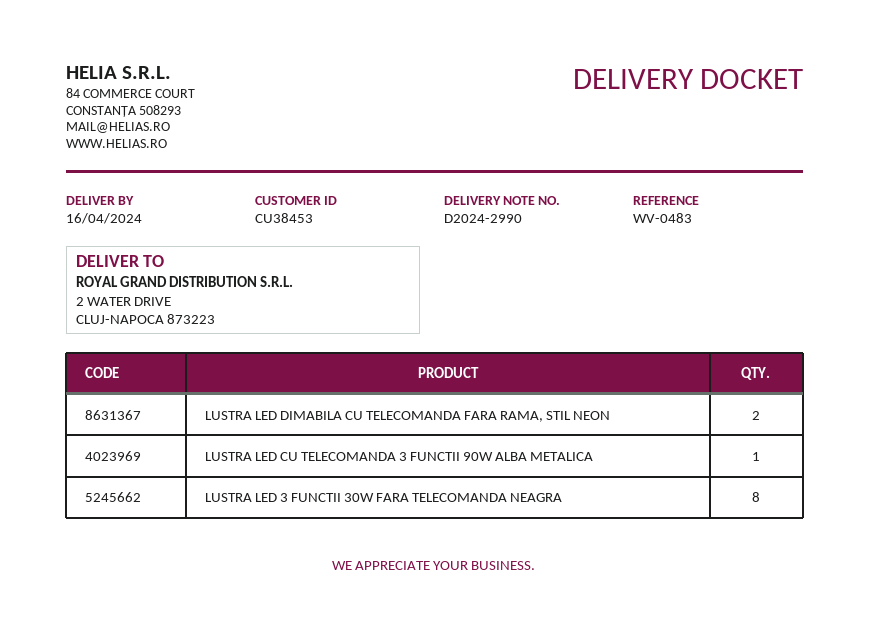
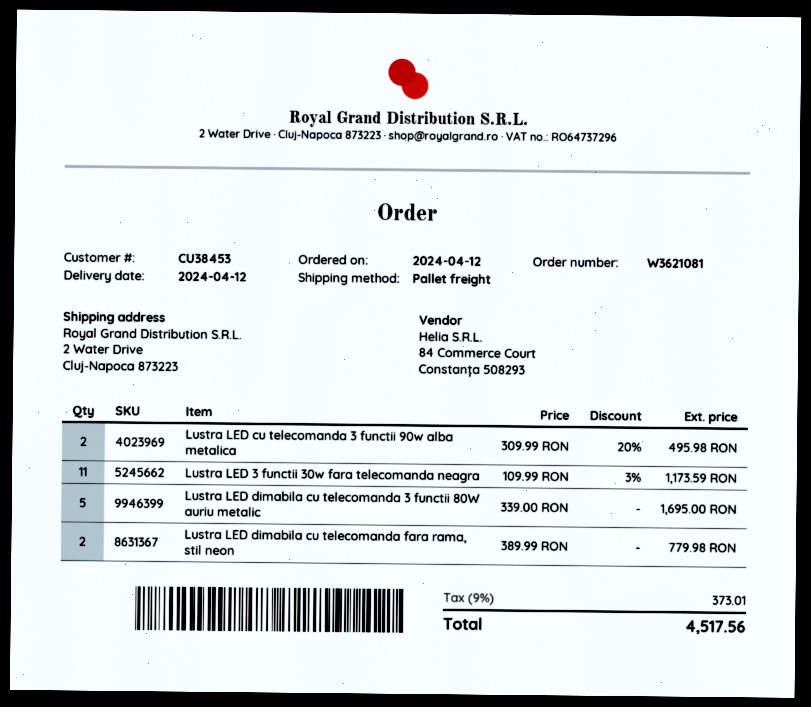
delivery date: 2024-04-16 -> 2024-04-12
LUSTRA LED CU TELECOMANDA 3 FUNCTII 90W ALBA METALICA: 1 -> 2
LUSTRA LED 3 FUNCTII 30W FARA TELECOMANDA NEAGRA: 8 -> 11
Lustra LED dimabila cu telecomanda 3 functii 80W auriu metalic: none -> 5

